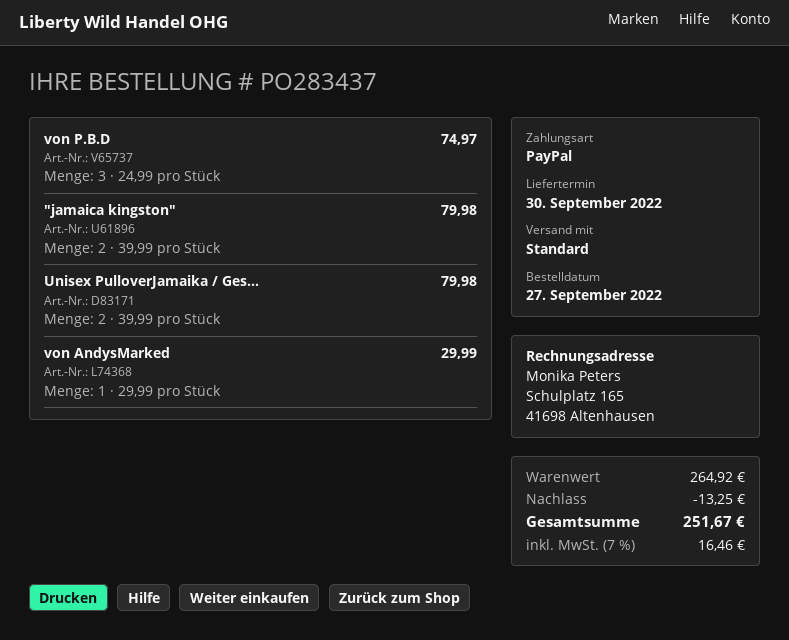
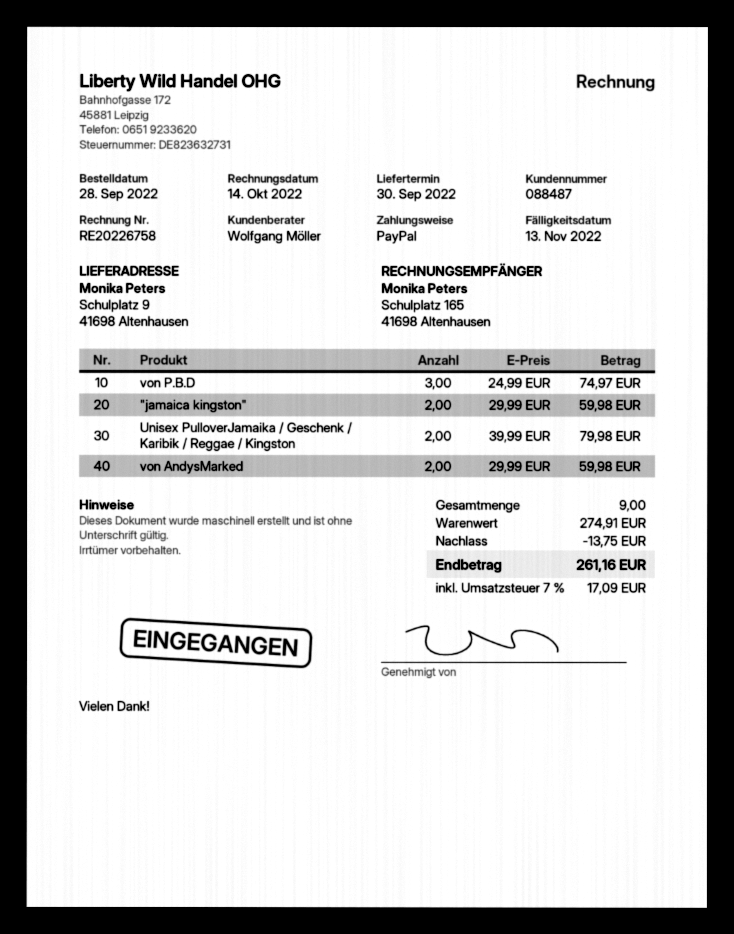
order date: 2022-09-27 -> 2022-09-28
"jamaica kingston": 2 x 39.99 = 79.98 -> 2 x 29.99 = 59.98
von AndysMarked: 1 x 29.99 = 29.99 -> 2 x 29.99 = 59.98
subtotal: 264.92 -> 274.91
discount: 13.25 -> 13.75
tax: 7% = 16.46 -> 7% = 17.09
total: 251.67 -> 261.16

